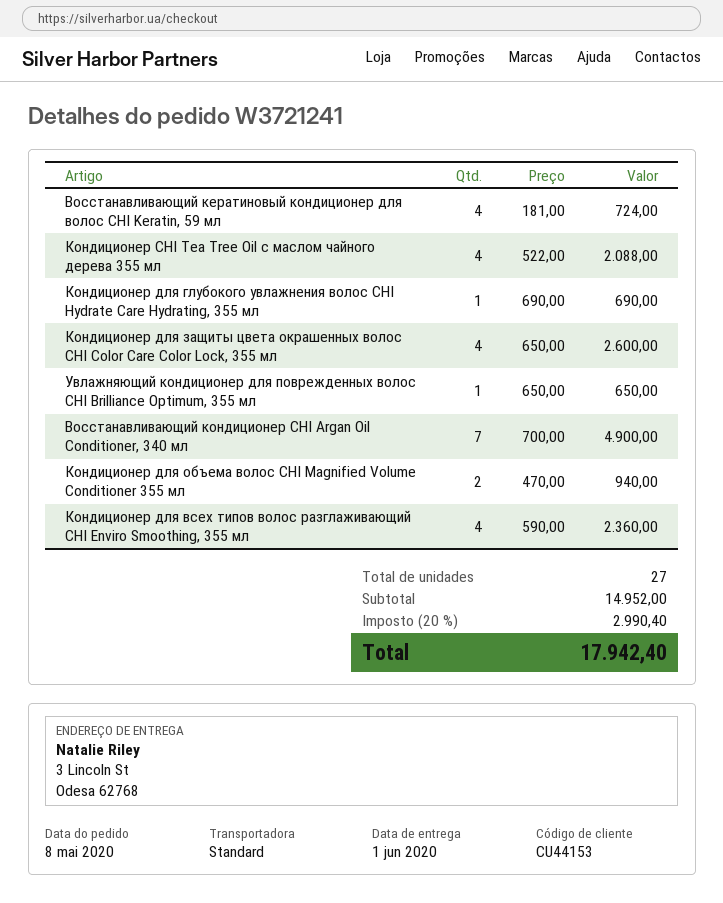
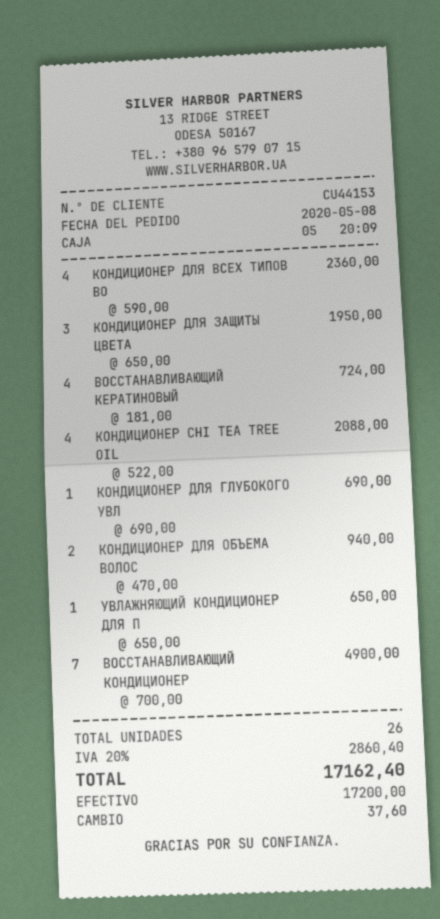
Кондиционер для защиты цвета окрашенных волос CHI Color Care Color Lock, 355 мл: 4 x 650.00 = 2600.00 -> 3 x 650.00 = 1950.00
total quantity: 27 -> 26
tax: 20% = 2990.40 -> 20% = 2860.40
total: 17942.40 -> 17162.40

